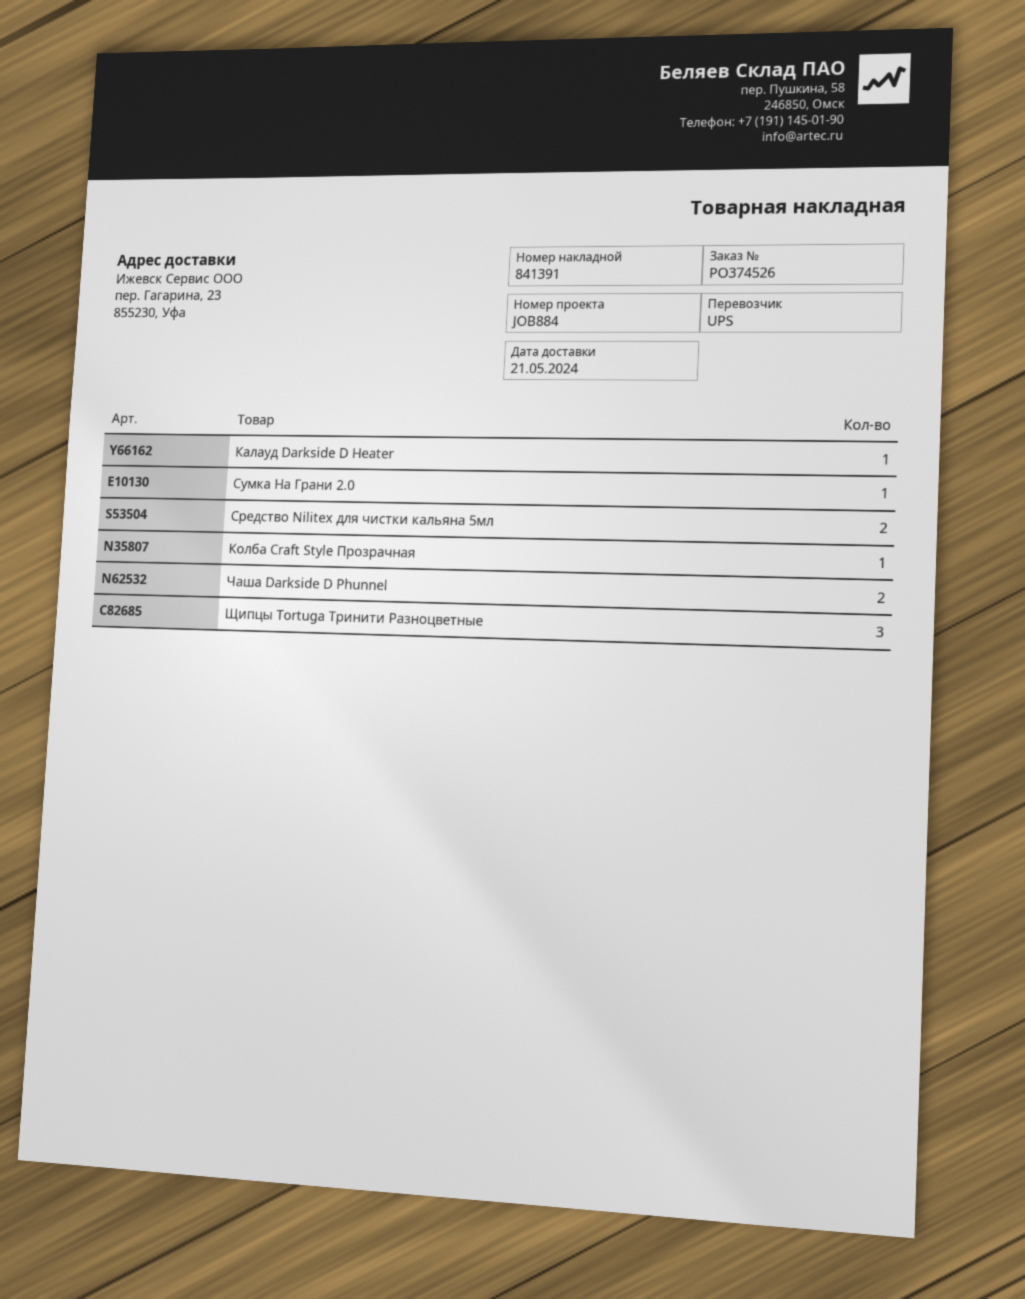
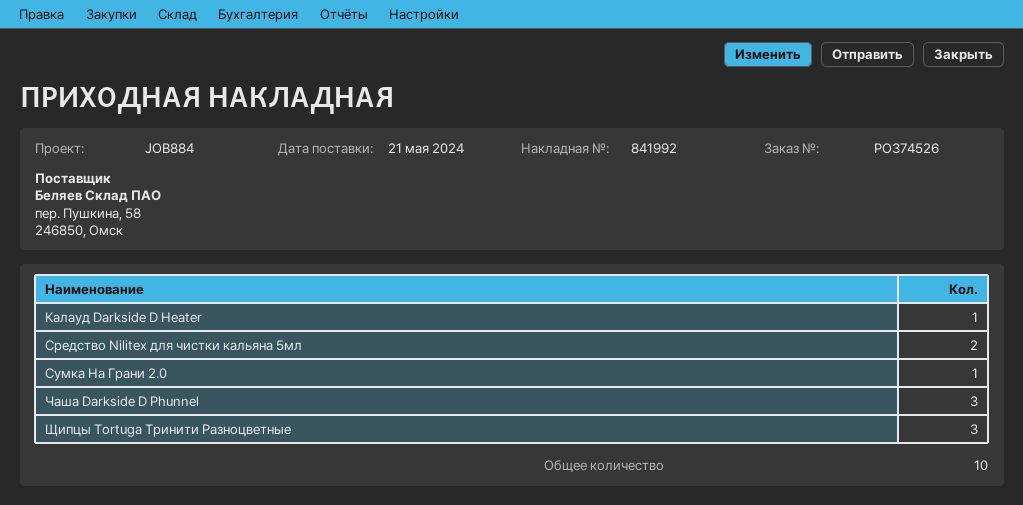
delivery note number: 841391 -> 841992
Колба Craft Style Прозрачная: 1 -> none
Чаша Darkside D Phunnel: 2 -> 3

